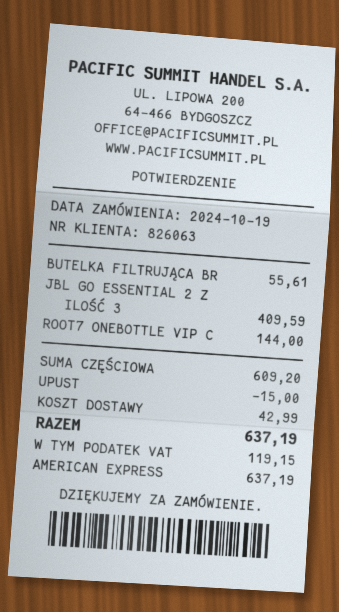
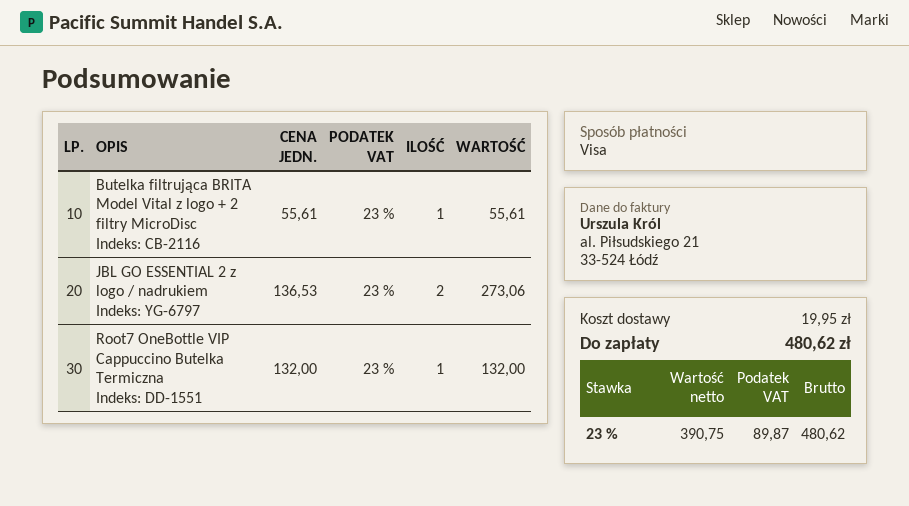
payment method: American Express -> Visa
JBL GO ESSENTIAL 2 Z: 3 for 409.59 -> 2 for 273.06
ROOT7 ONEBOTTLE VIP C: 1 for 144.00 -> 1 for 132.00
discount: 15.00 -> none
shipping: 42.99 -> 19.95
tax: 119.15 -> 89.87
total: 637.19 -> 480.62

